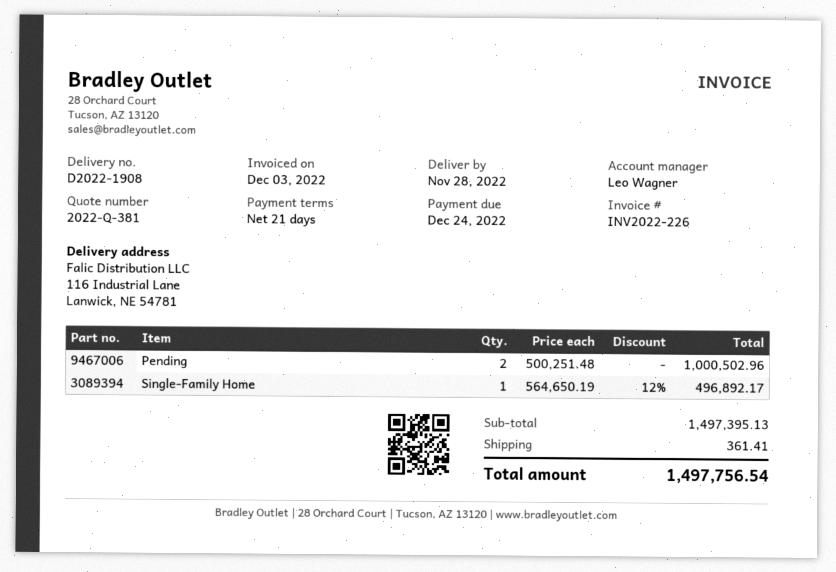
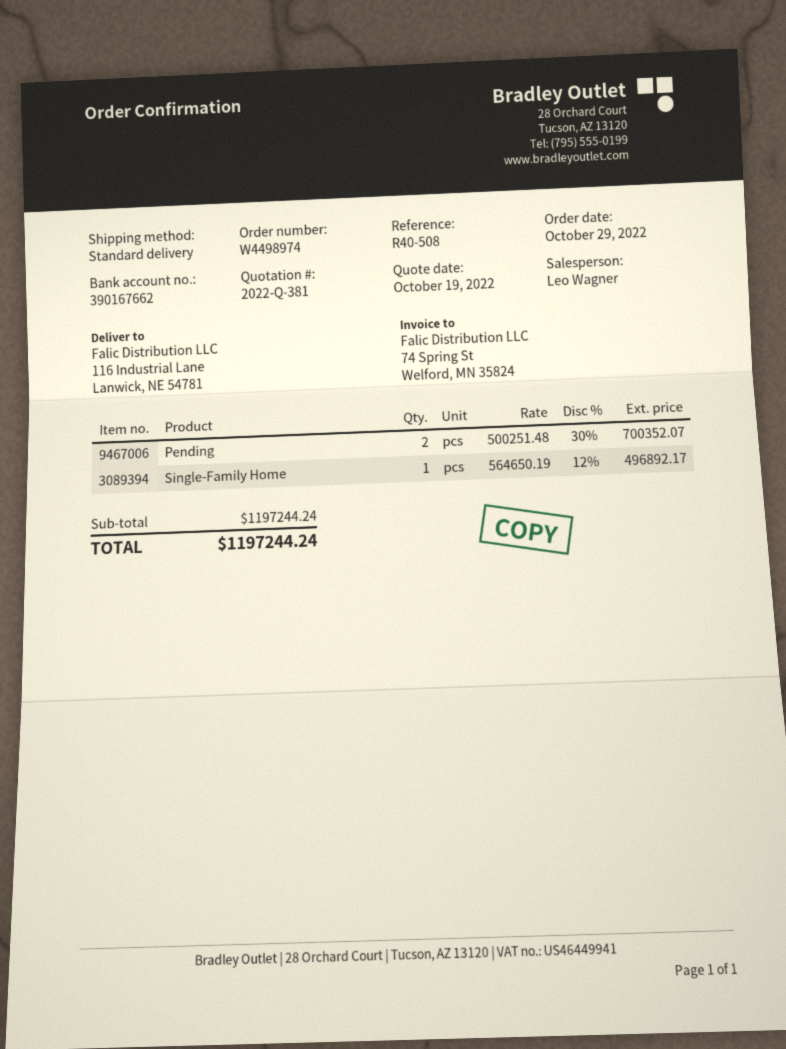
Pending: 2 x 500251.48 = 1000502.96 -> 2 x 500251.48 - 30% = 700352.07
subtotal: 1497395.13 -> 1197244.24
shipping: 361.41 -> none
total: 1497756.54 -> 1197244.24

